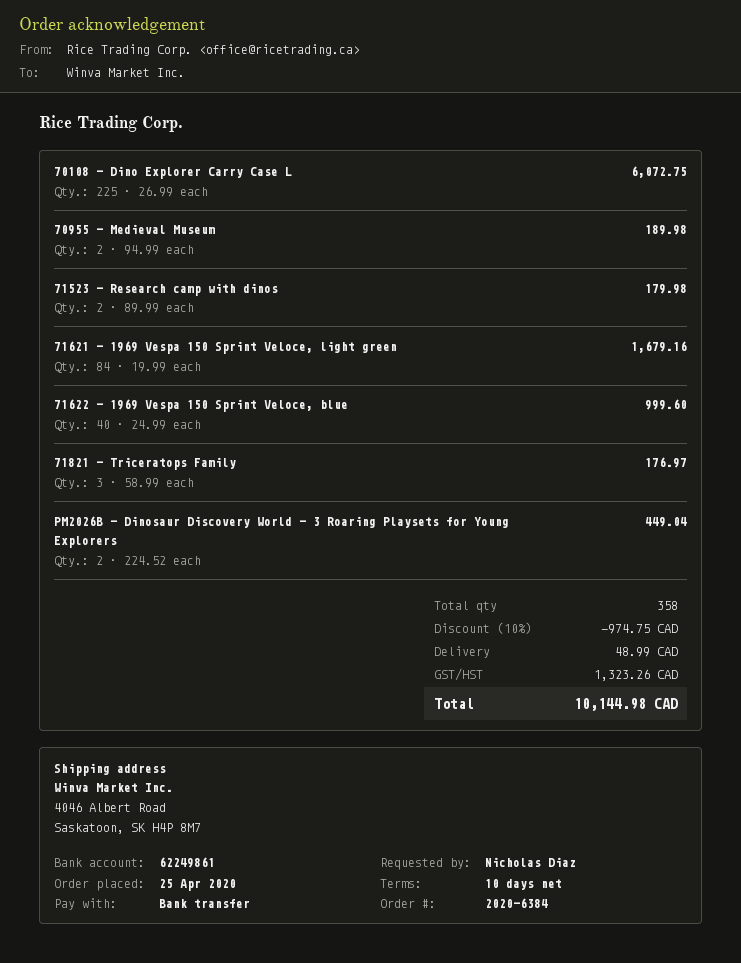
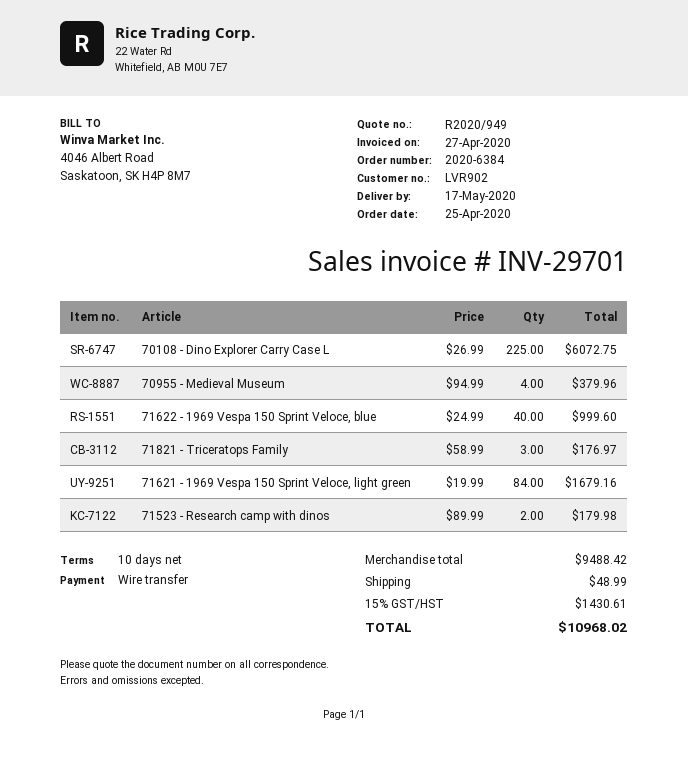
70955 - Medieval Museum: 2 x 94.99 = 189.98 -> 4 x 94.99 = 379.96
PM2026B - Dinosaur Discovery World - 3 Roaring Playsets for Young Explorers: 2 x 224.52 = 449.04 -> none
discount: 10% = 974.75 -> none
tax: 1323.26 -> 1430.61
total: 10144.98 -> 10968.02

